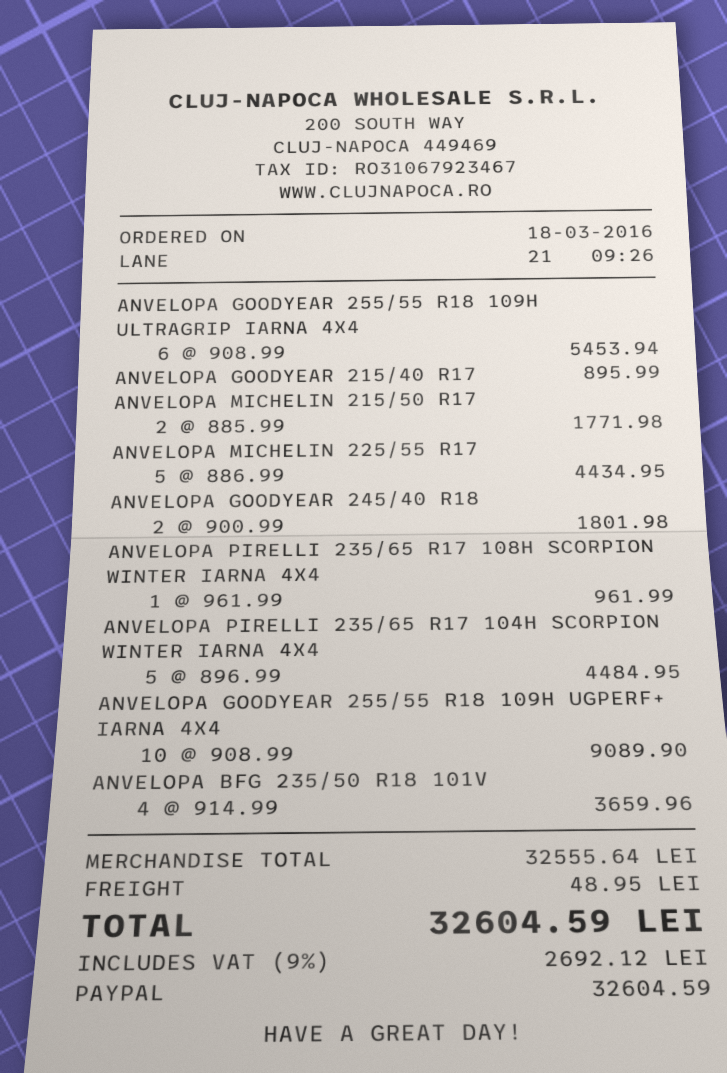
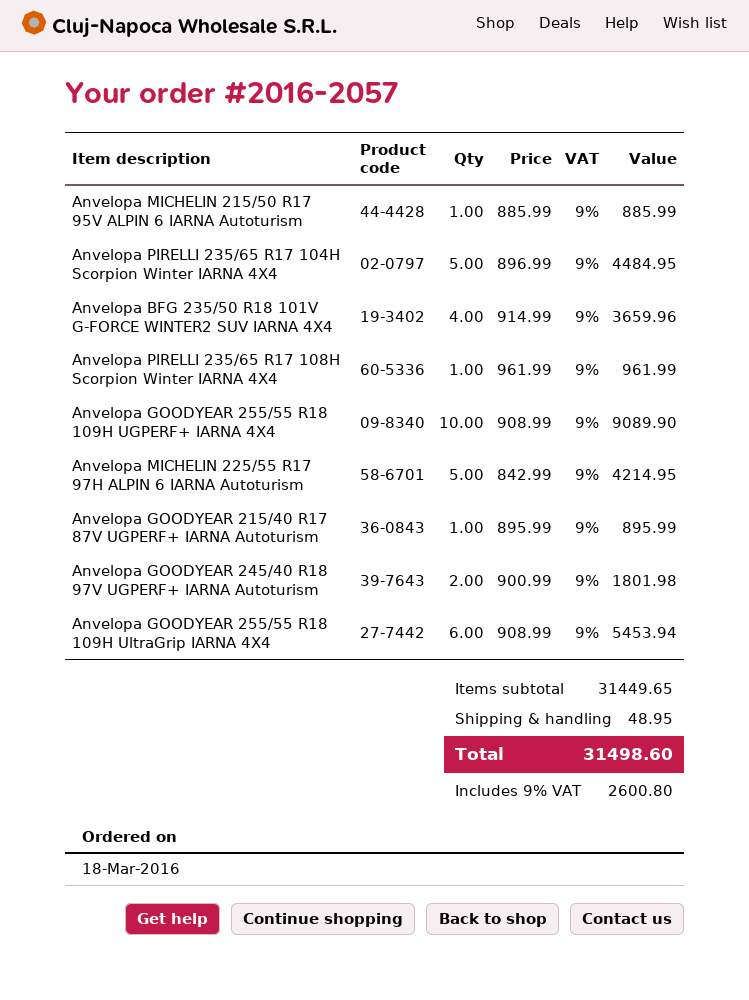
ANVELOPA MICHELIN 215/50 R17: 2 x 885.99 = 1771.98 -> 1 x 885.99 = 885.99
ANVELOPA MICHELIN 225/55 R17: 5 x 886.99 = 4434.95 -> 5 x 842.99 = 4214.95
subtotal: 32555.64 -> 31449.65
tax: 9% = 2692.12 -> 9% = 2600.80
total: 32604.59 -> 31498.60

